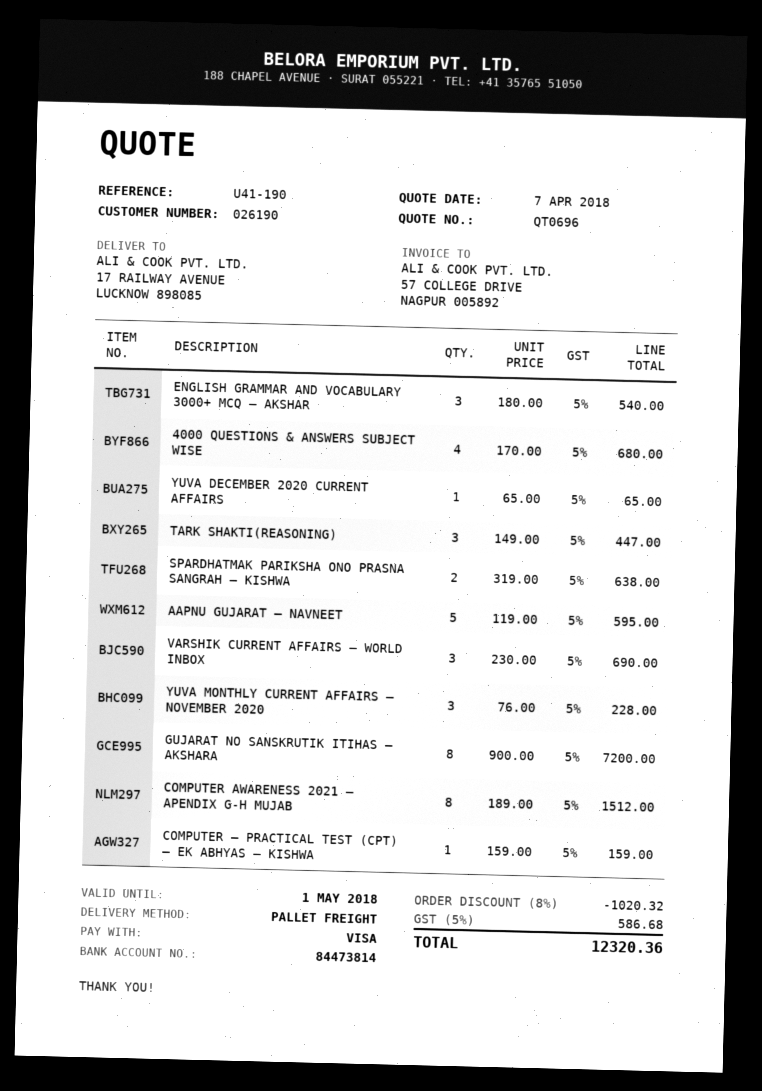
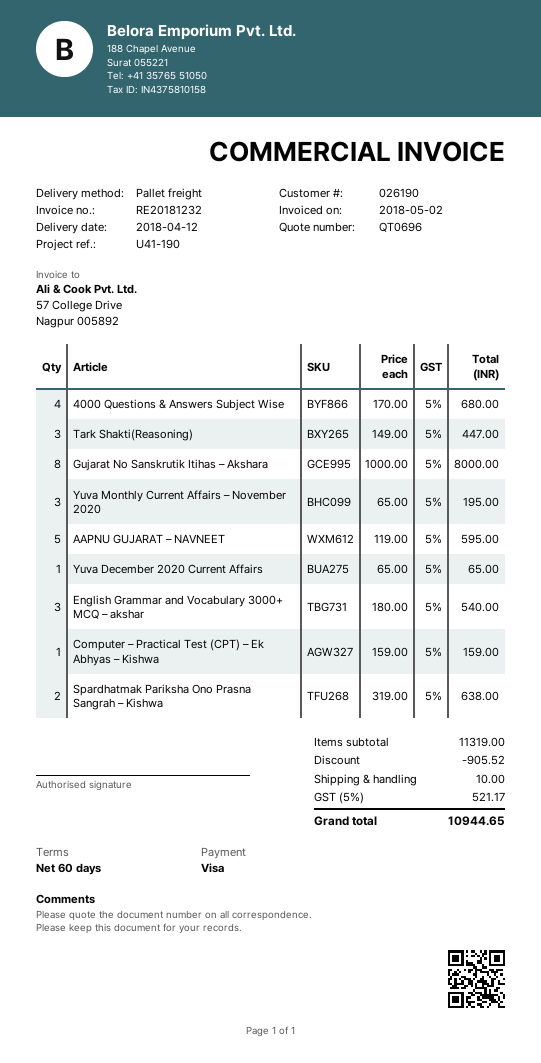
VARSHIK CURRENT AFFAIRS – WORLD INBOX: 3 x 230.00 = 690.00 -> none
YUVA MONTHLY CURRENT AFFAIRS – NOVEMBER 2020: 3 x 76.00 = 228.00 -> 3 x 65.00 = 195.00
GUJARAT NO SANSKRUTIK ITIHAS – AKSHARA: 8 x 900.00 = 7200.00 -> 8 x 1000.00 = 8000.00
COMPUTER AWARENESS 2021 – APENDIX G-H MUJAB: 8 x 189.00 = 1512.00 -> none
discount: 1020.32 -> 905.52
shipping: none -> 10.00
tax: 5% = 586.68 -> 5% = 521.17
total: 12320.36 -> 10944.65

